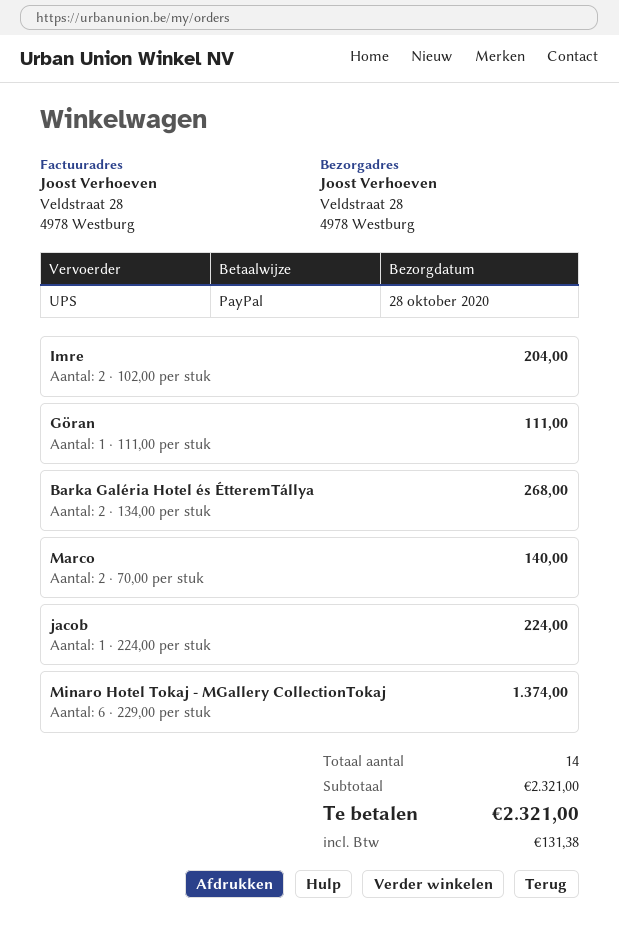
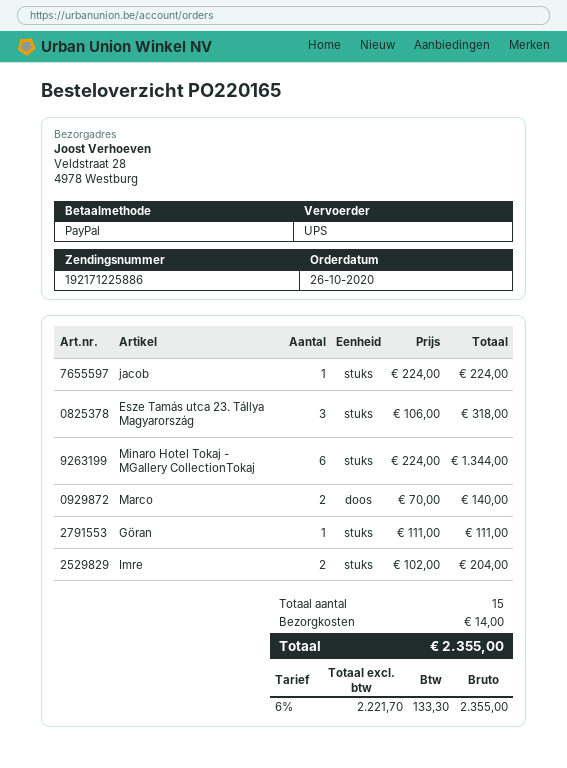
Barka Galéria Hotel és ÉtteremTállya: 2 x 134.00 = 268.00 -> none
Minaro Hotel Tokaj - MGallery CollectionTokaj: 6 x 229.00 = 1374.00 -> 6 x 224.00 = 1344.00
Esze Tamás utca 23. Tállya Magyarország: none -> 3 x 106.00 = 318.00
total quantity: 14 -> 15
shipping: none -> 14.00
tax: 131.38 -> 133.30
total: 2321.00 -> 2355.00

